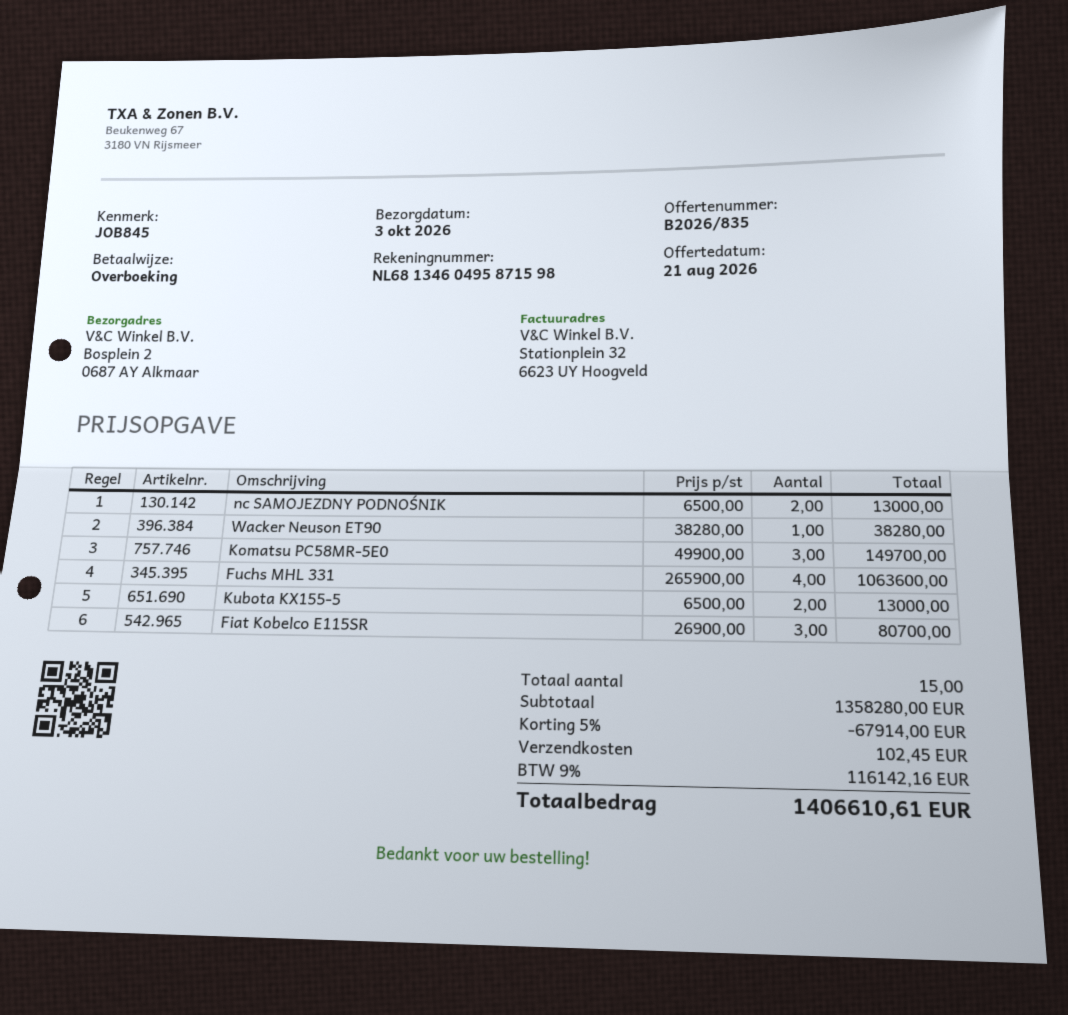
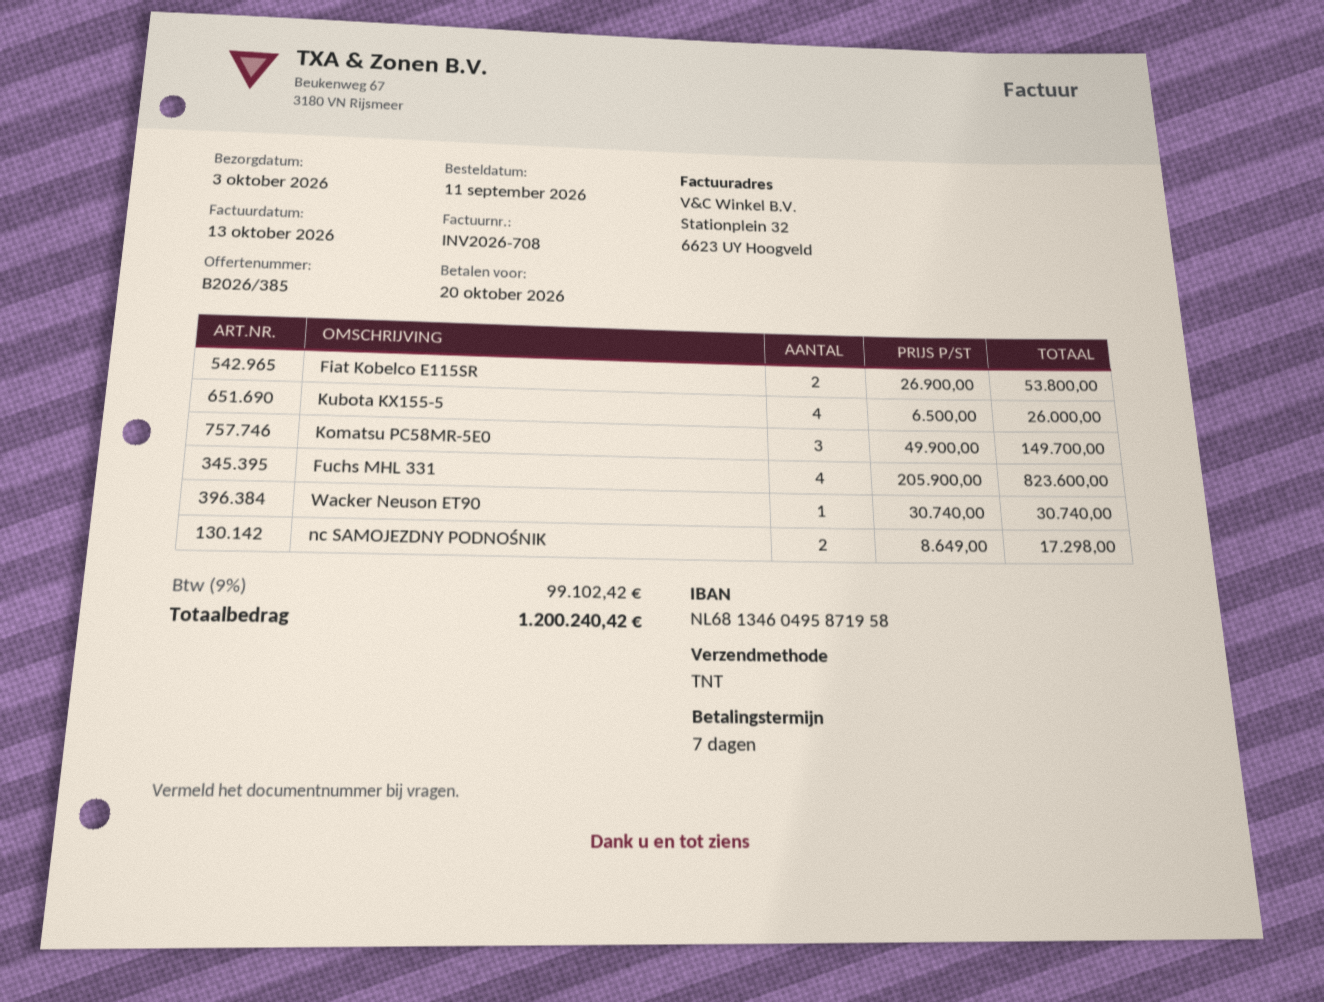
quote number: B2026/835 -> B2026/385
bank account: NL6813460495871598 -> NL6813460495871958
nc SAMOJEZDNY PODNOŚNIK: 2 x 6500.00 = 13000.00 -> 2 x 8649.00 = 17298.00
Wacker Neuson ET90: 1 x 38280.00 = 38280.00 -> 1 x 30740.00 = 30740.00
Fuchs MHL 331: 4 x 265900.00 = 1063600.00 -> 4 x 205900.00 = 823600.00
Kubota KX155-5: 2 x 6500.00 = 13000.00 -> 4 x 6500.00 = 26000.00
Fiat Kobelco E115SR: 3 x 26900.00 = 80700.00 -> 2 x 26900.00 = 53800.00
discount: 5% = 67914.00 -> none
shipping: 102.45 -> none
tax: 9% = 116142.16 -> 9% = 99102.42
total: 1406610.61 -> 1200240.42

